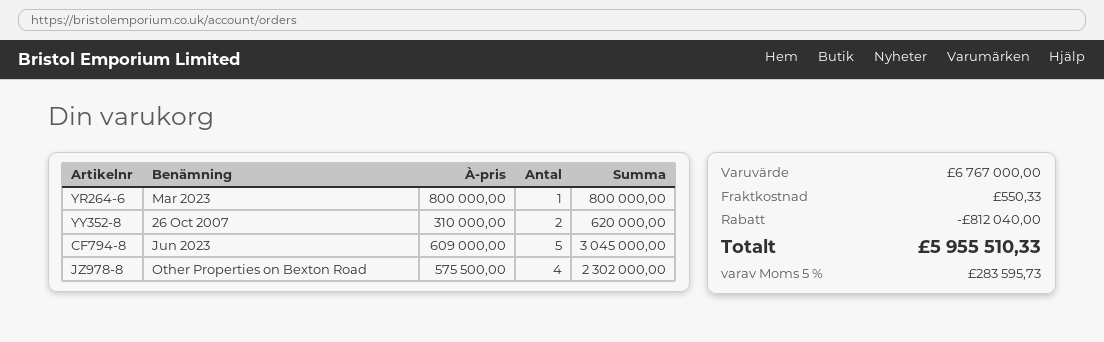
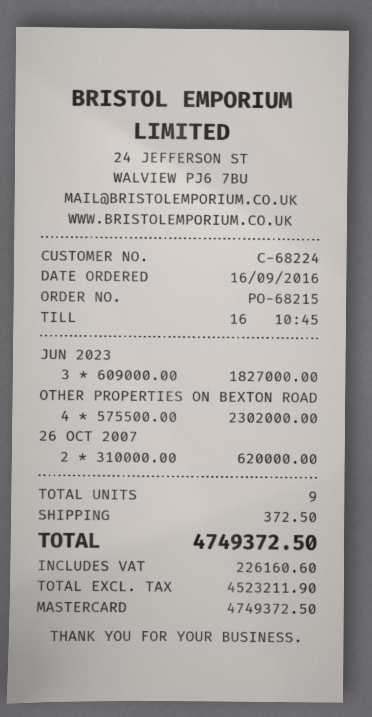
Mar 2023: 1 x 800000.00 = 800000.00 -> none
Jun 2023: 5 x 609000.00 = 3045000.00 -> 3 x 609000.00 = 1827000.00
discount: 812040.00 -> none
shipping: 550.33 -> 372.50
tax: 283595.73 -> 226160.60
total: 5955510.33 -> 4749372.50

